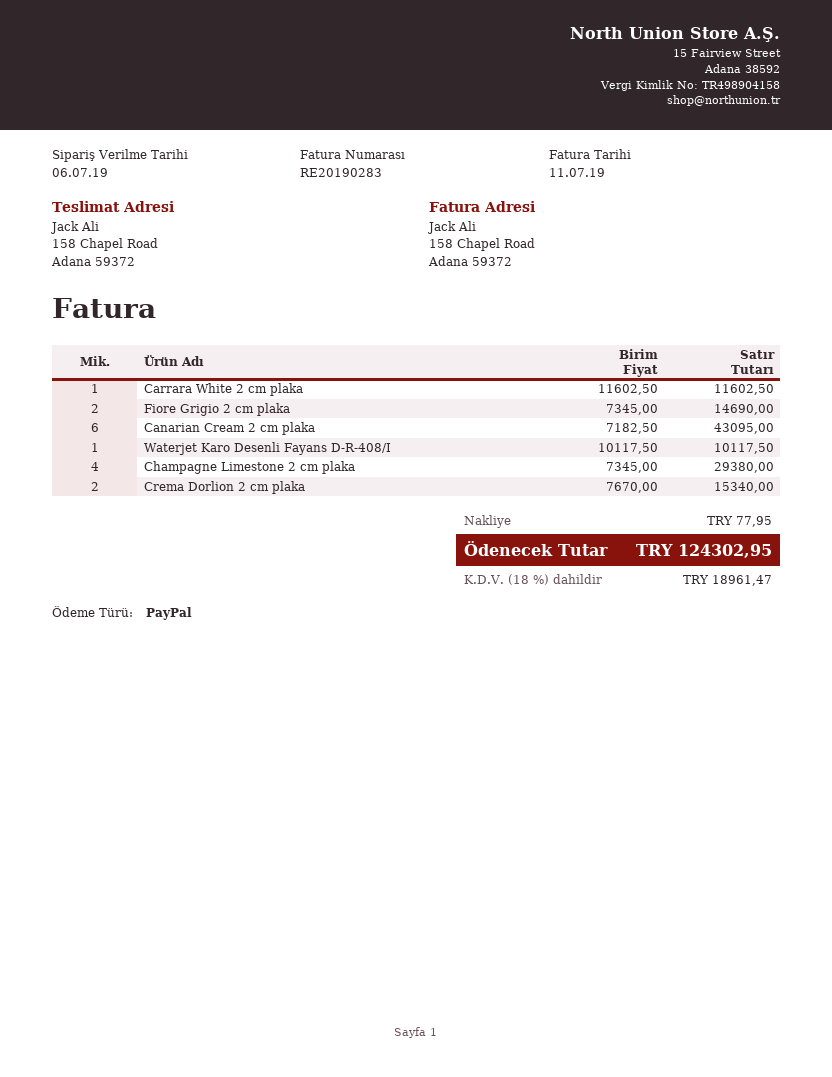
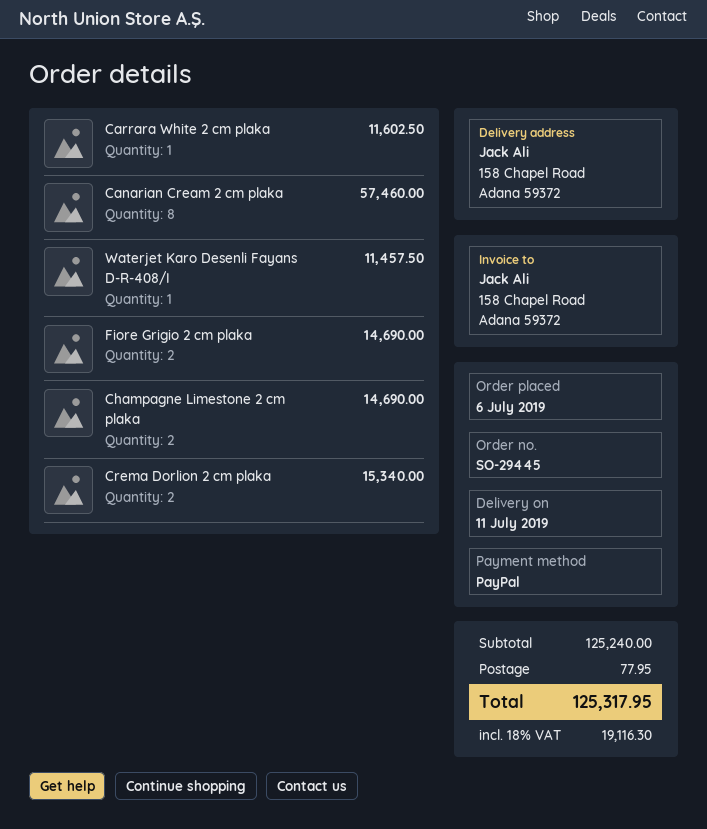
Canarian Cream 2 cm plaka: 6 for 43095.00 -> 8 for 57460.00
Waterjet Karo Desenli Fayans D-R-408/I: 1 for 10117.50 -> 1 for 11457.50
Champagne Limestone 2 cm plaka: 4 for 29380.00 -> 2 for 14690.00
tax: 18% = 18961.47 -> 18% = 19116.30
total: 124302.95 -> 125317.95

